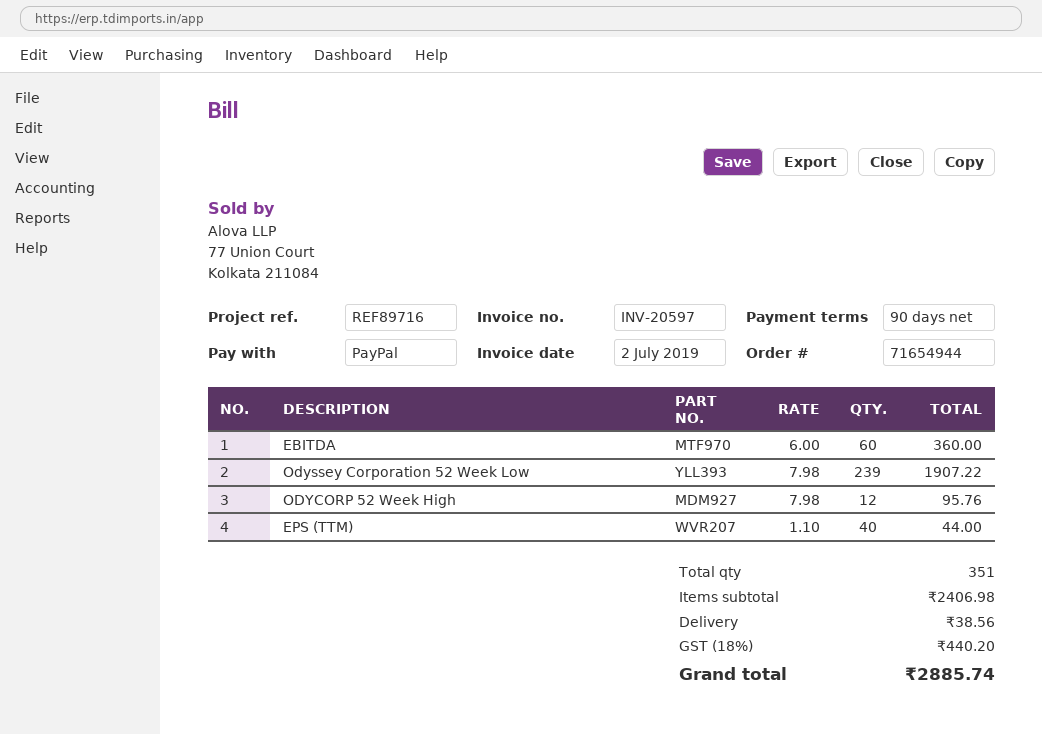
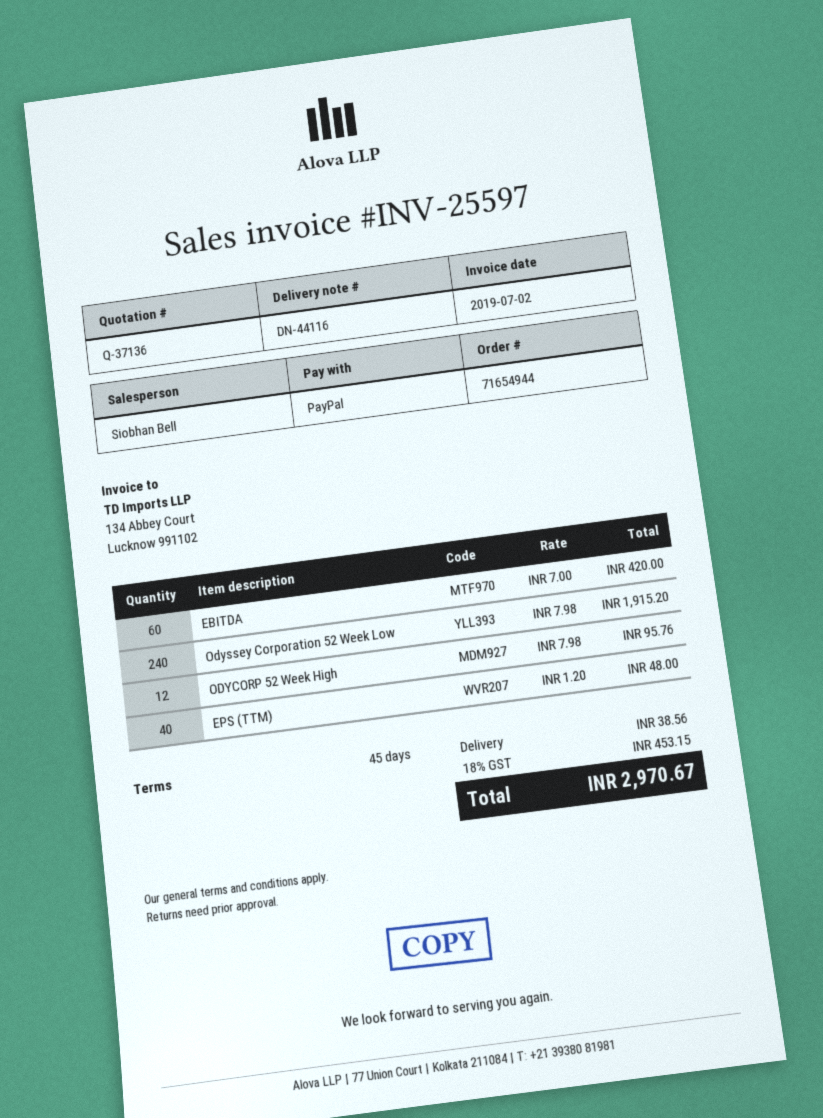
invoice number: INV-20597 -> INV-25597
payment terms: 90 days -> 45 days
EBITDA: 60 x 6.00 = 360.00 -> 60 x 7.00 = 420.00
Odyssey Corporation 52 Week Low: 239 x 7.98 = 1907.22 -> 240 x 7.98 = 1915.20
EPS (TTM): 40 x 1.10 = 44.00 -> 40 x 1.20 = 48.00
tax: 18% = 440.20 -> 18% = 453.15
total: 2885.74 -> 2970.67

